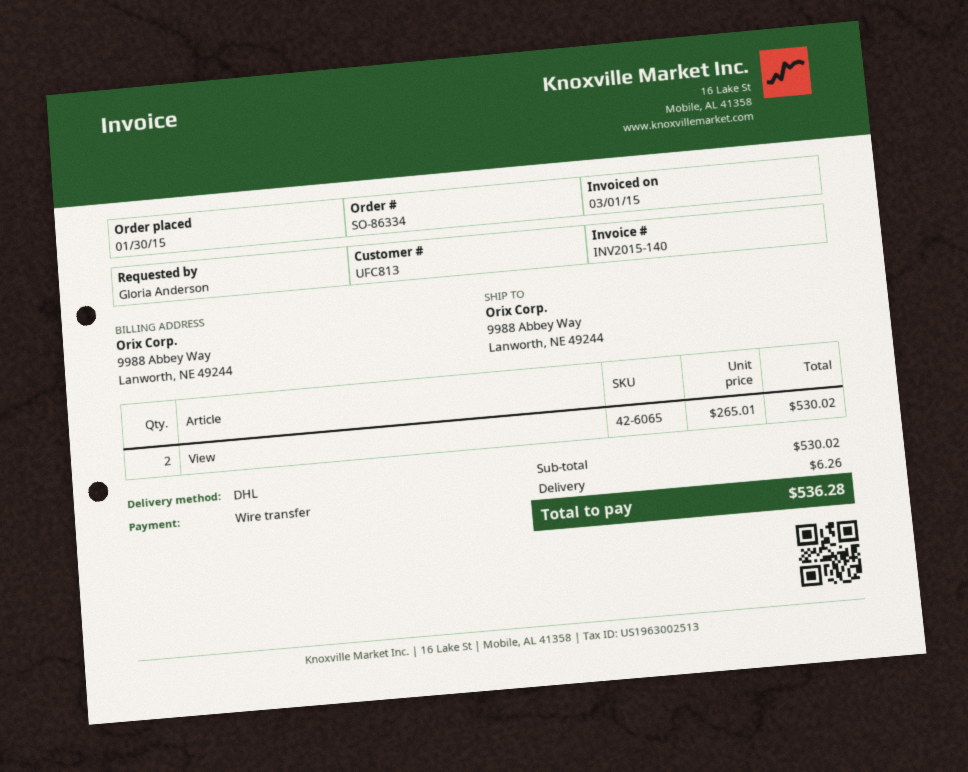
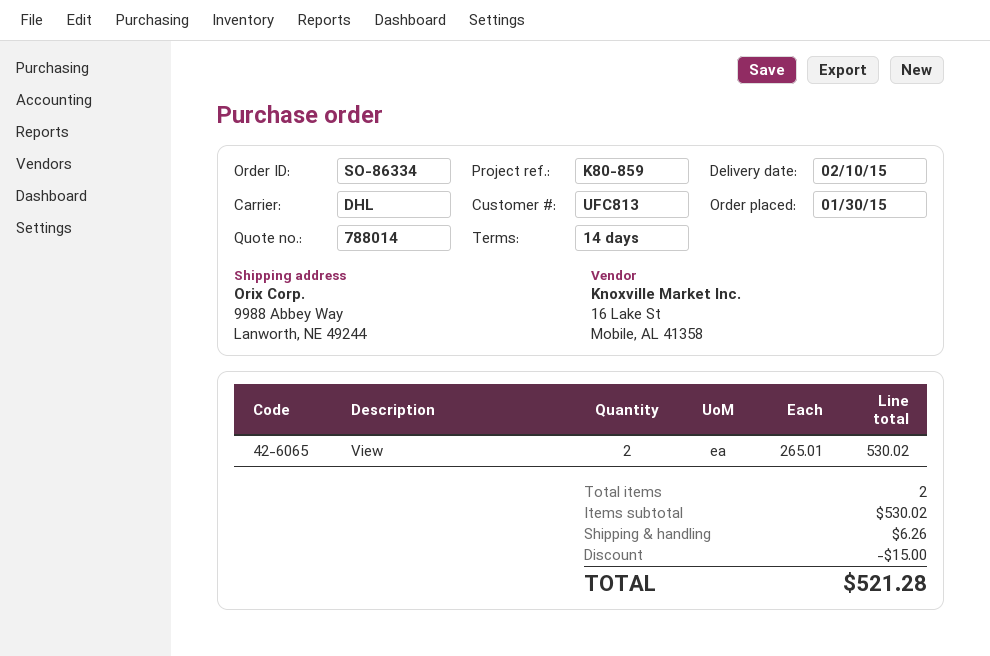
discount: none -> 15.00
total: 536.28 -> 521.28

